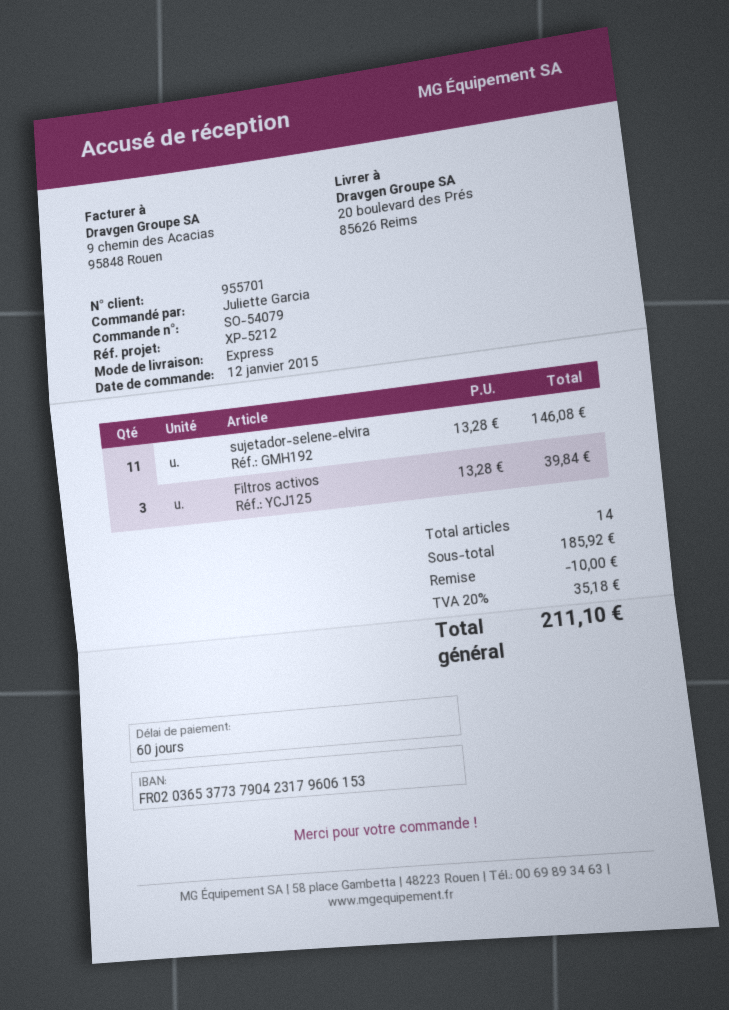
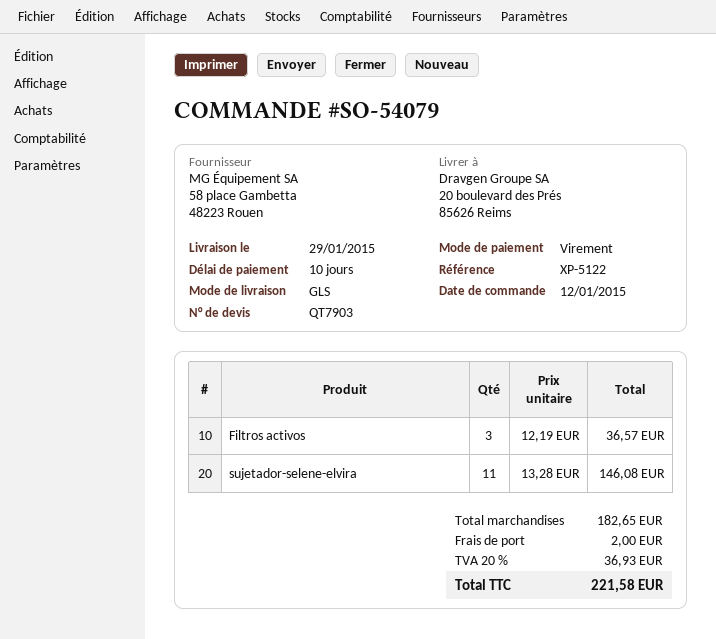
payment terms: 60 days -> 10 days
reference: XP-5212 -> XP-5122
shipping method: express -> GLS
Filtros activos: 3 x 13.28 = 39.84 -> 3 x 12.19 = 36.57
subtotal: 185.92 -> 182.65
discount: 10.00 -> none
shipping: none -> 2.00
tax: 20% = 35.18 -> 20% = 36.93
total: 211.10 -> 221.58

